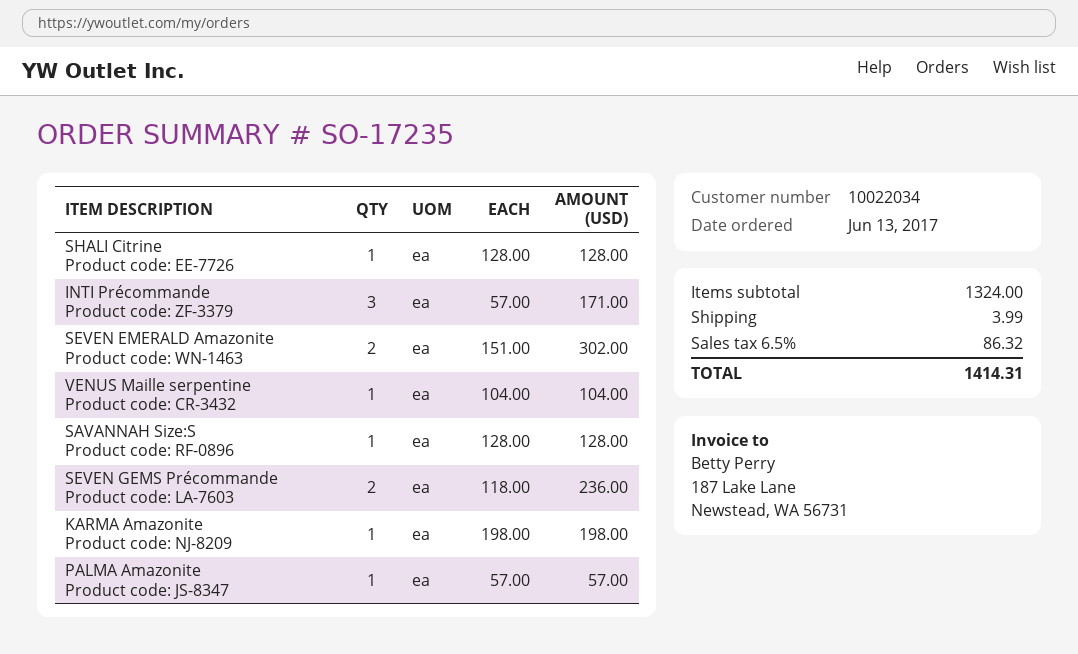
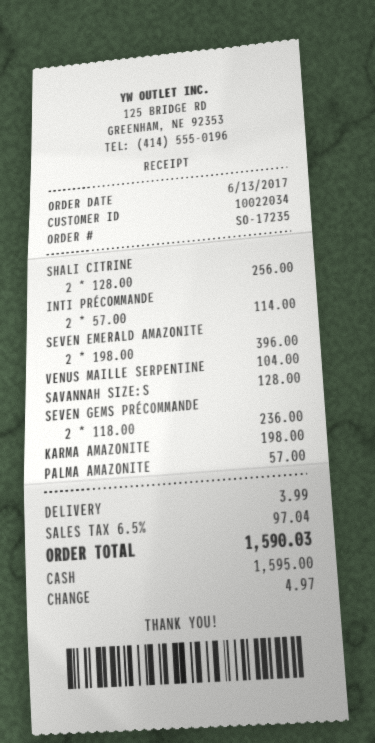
SHALI Citrine: 1 x 128.00 = 128.00 -> 2 x 128.00 = 256.00
INTI Précommande: 3 x 57.00 = 171.00 -> 2 x 57.00 = 114.00
SEVEN EMERALD Amazonite: 2 x 151.00 = 302.00 -> 2 x 198.00 = 396.00
tax: 6.5% = 86.32 -> 6.5% = 97.04
total: 1414.31 -> 1590.03

